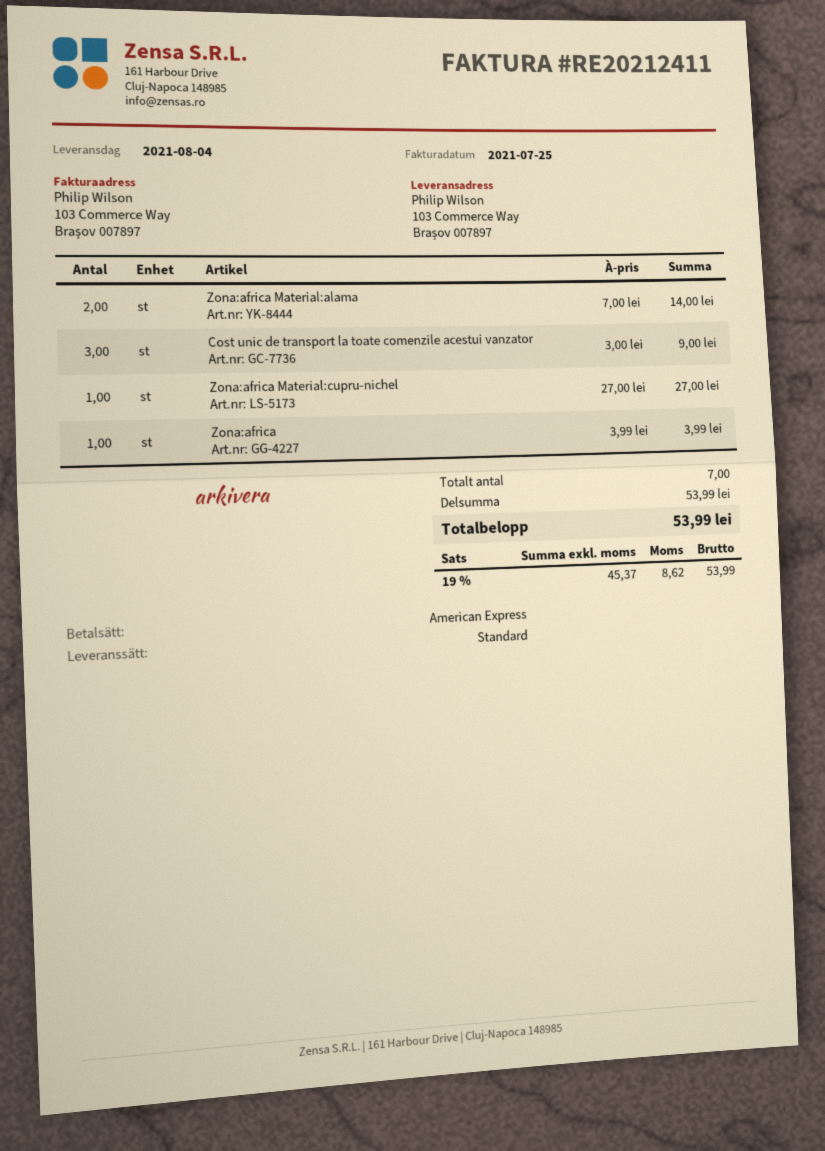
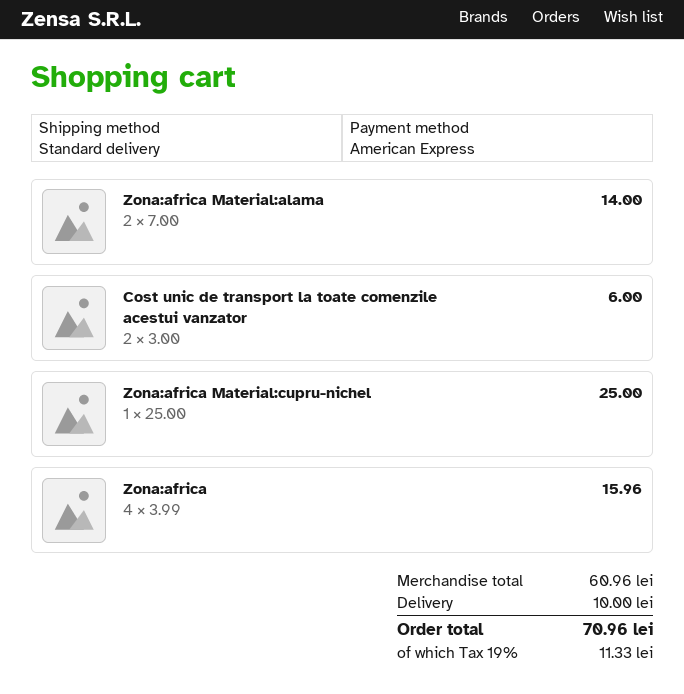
Cost unic de transport la toate comenzile acestui vanzator: 3 x 3.00 = 9.00 -> 2 x 3.00 = 6.00
Zona:africa Material:cupru-nichel: 1 x 27.00 = 27.00 -> 1 x 25.00 = 25.00
Zona:africa: 1 x 3.99 = 3.99 -> 4 x 3.99 = 15.96
subtotal: 53.99 -> 60.96
shipping: none -> 10.00
tax: 19% = 8.62 -> 19% = 11.33
total: 53.99 -> 70.96

